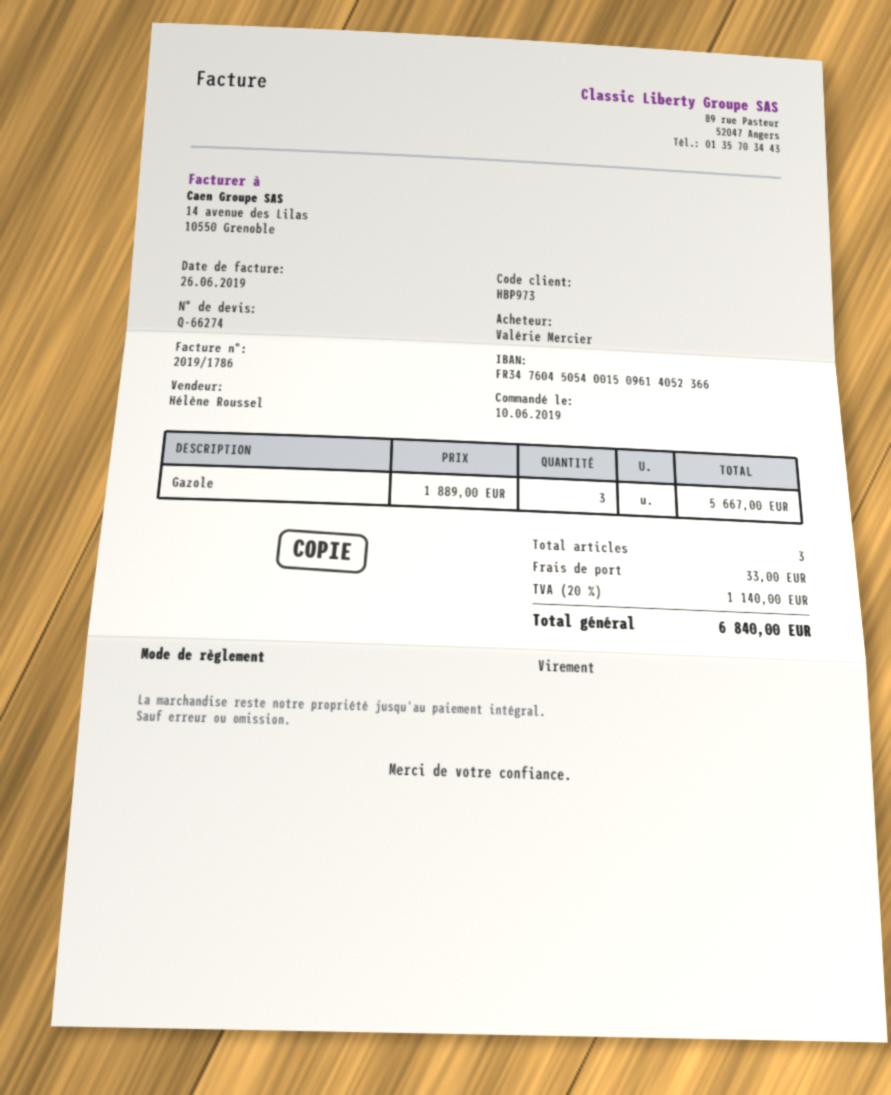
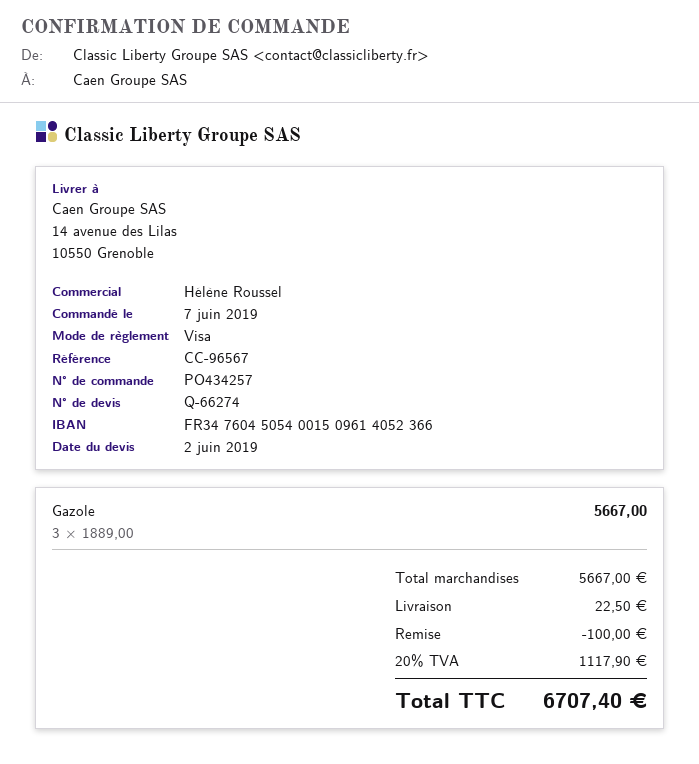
order date: 2019-06-10 -> 2019-06-07
payment method: bank transfer -> Visa
discount: none -> 100.00
shipping: 33.00 -> 22.50
tax: 20% = 1140.00 -> 20% = 1117.90
total: 6840.00 -> 6707.40

